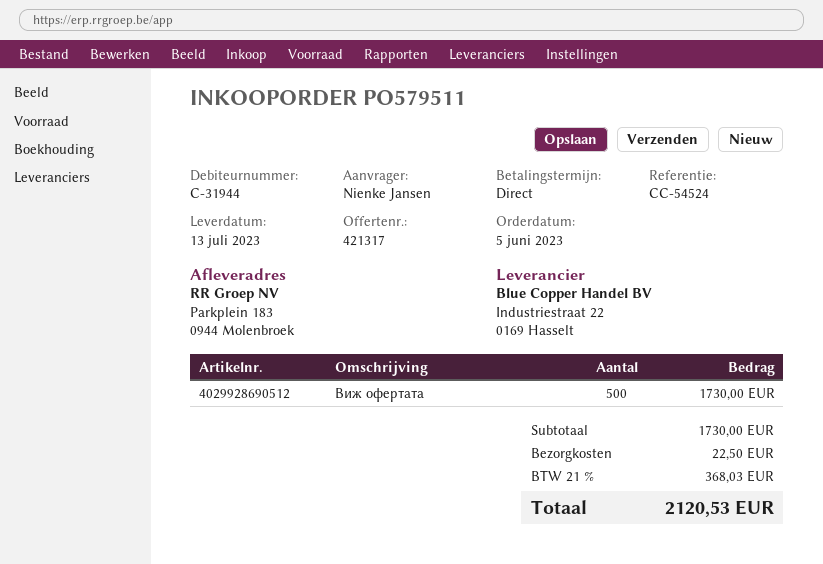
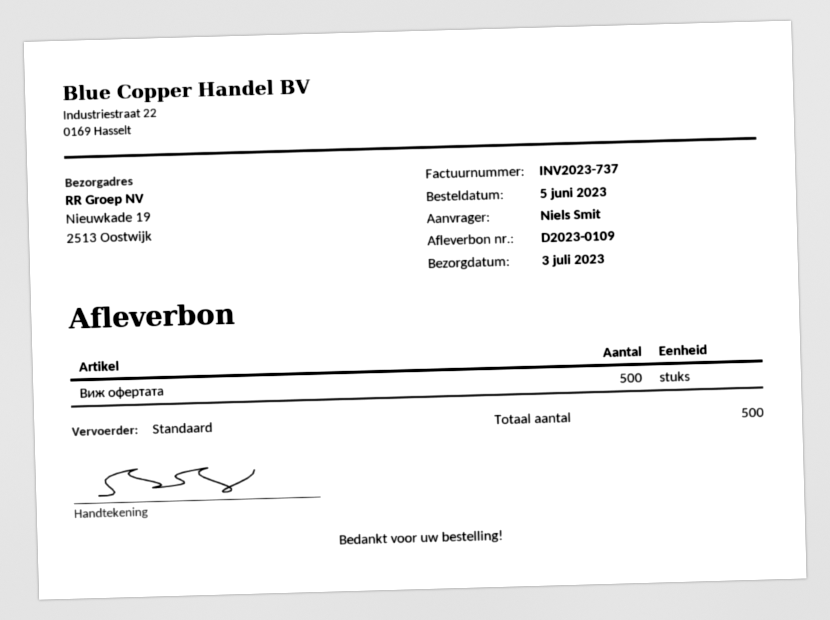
delivery date: 2023-07-13 -> 2023-07-03
ordered by: Nienke Jansen -> Niels Smit
ship to: Parkplein 183, 0944 Molenbroek -> Nieuwkade 19, 2513 Oostwijk

